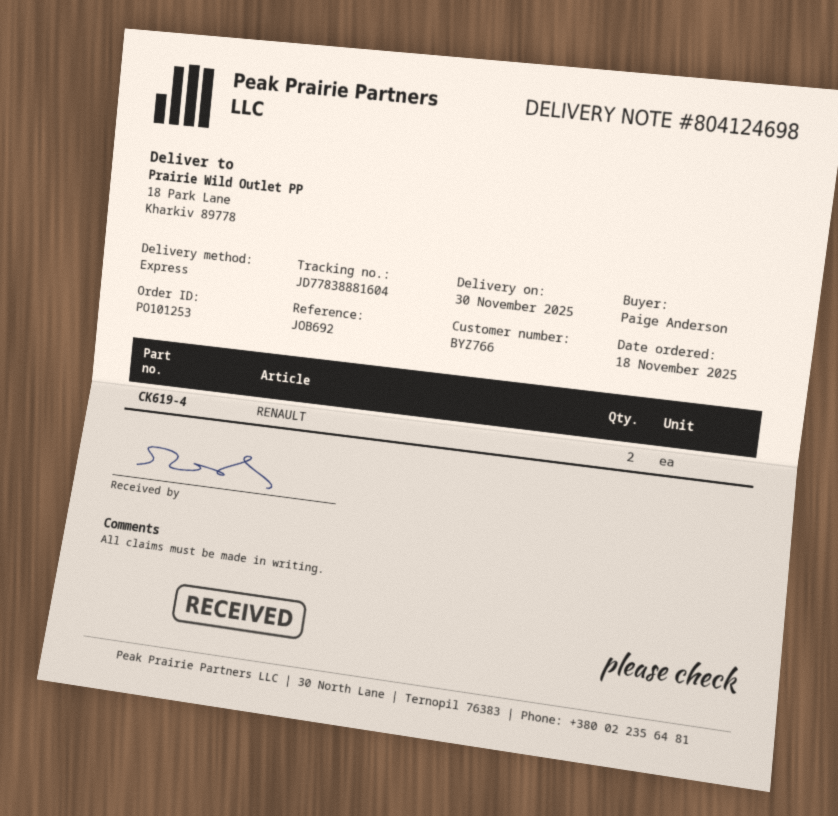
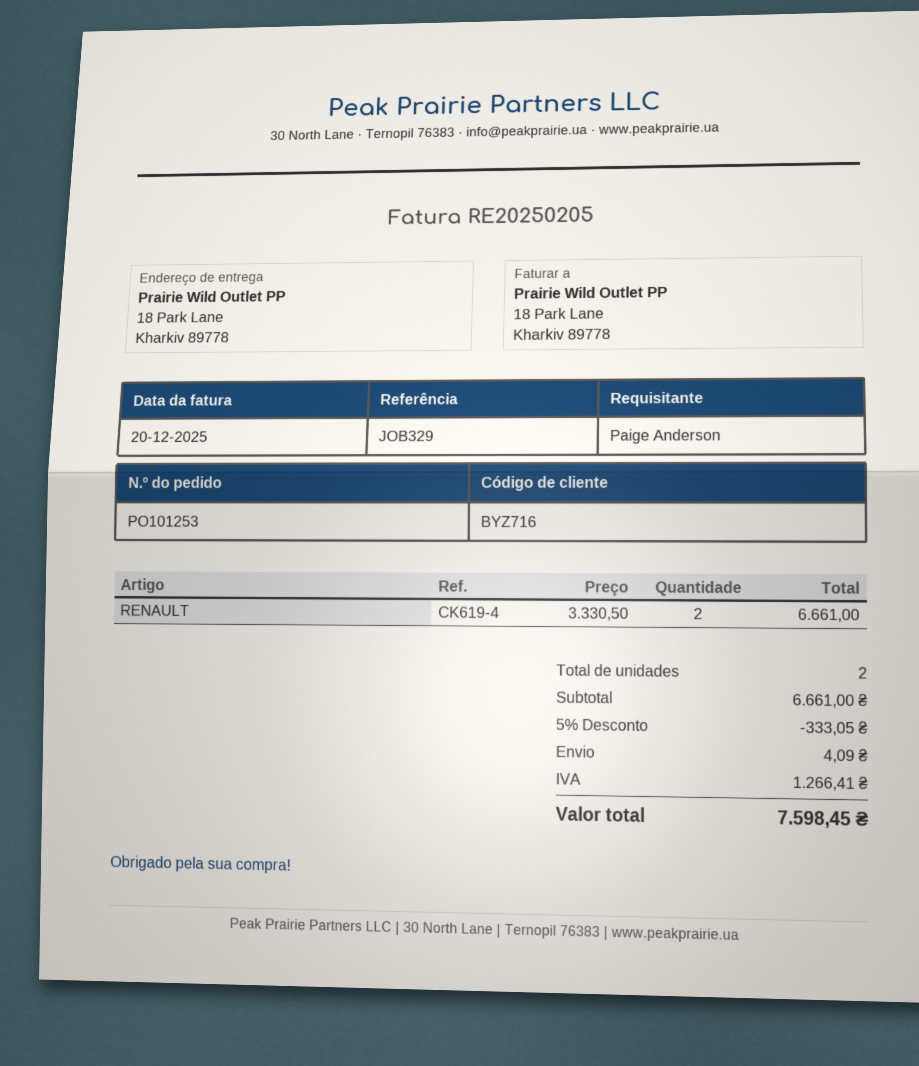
customer number: BYZ766 -> BYZ716
reference: JOB692 -> JOB329

